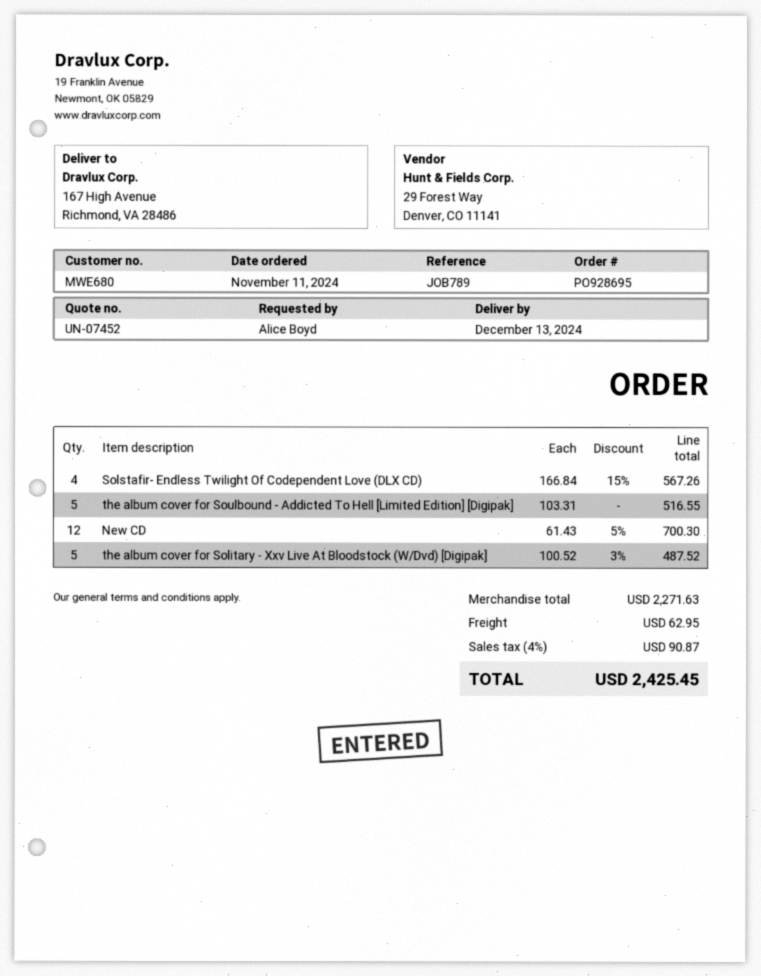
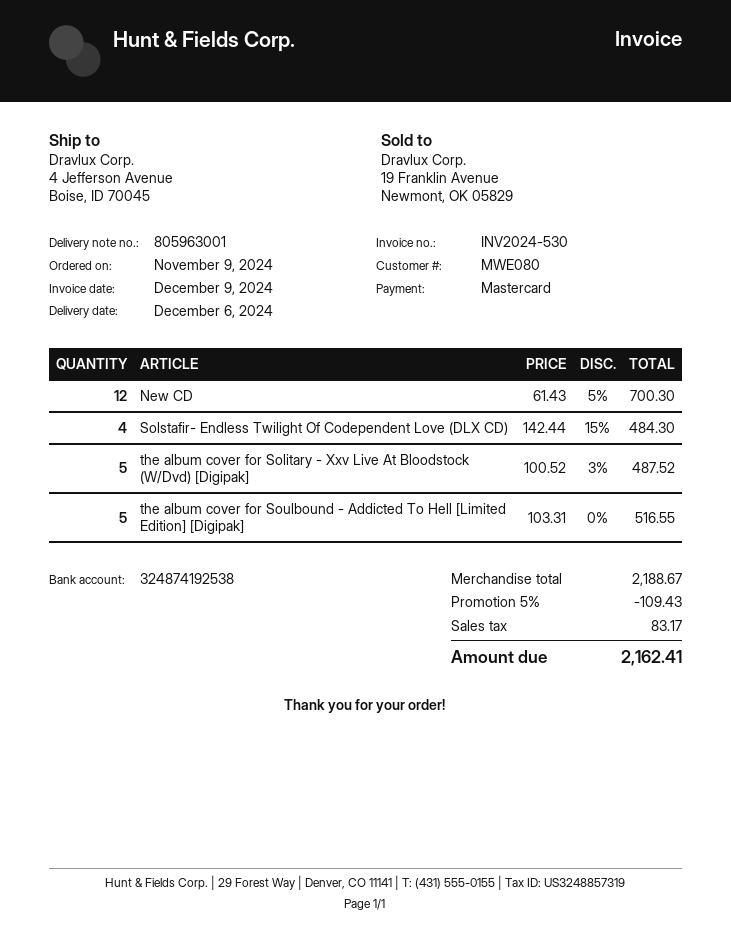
order date: 2024-11-11 -> 2024-11-09
delivery date: 2024-12-13 -> 2024-12-06
customer number: MWE680 -> MWE080
ship to: 167 High Avenue, Richmond, VA 28486 -> 4 Jefferson Avenue, Boise, ID 70045
Solstafir- Endless Twilight Of Codependent Love (DLX CD): 4 x 166.84 - 15% = 567.26 -> 4 x 142.44 - 15% = 484.30
subtotal: 2271.63 -> 2188.67
discount: none -> 5% = 109.43
shipping: 62.95 -> none
tax: 90.87 -> 83.17
total: 2425.45 -> 2162.41

